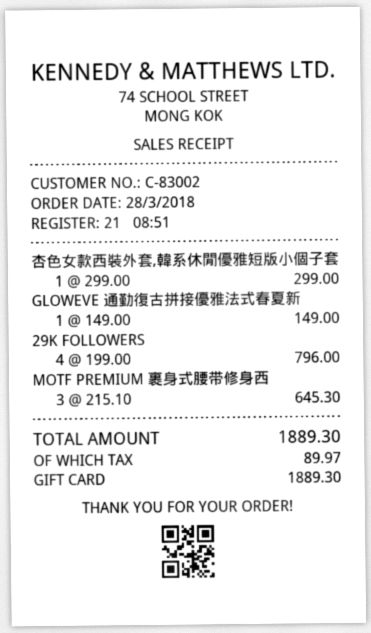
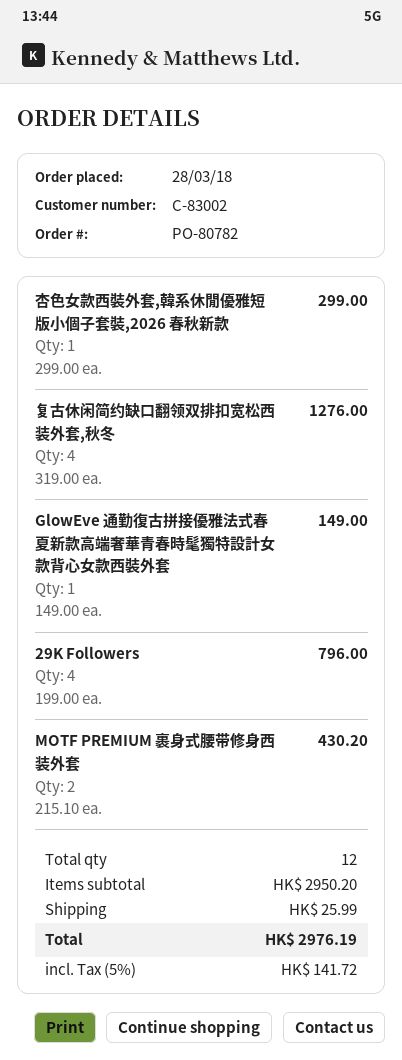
MOTF PREMIUM 裹身式腰带修身西: 3 x 215.10 = 645.30 -> 2 x 215.10 = 430.20
复古休闲简约缺口翻领双排扣宽松西装外套,秋冬: none -> 4 x 319.00 = 1276.00
shipping: none -> 25.99
tax: 89.97 -> 141.72
total: 1889.30 -> 2976.19

